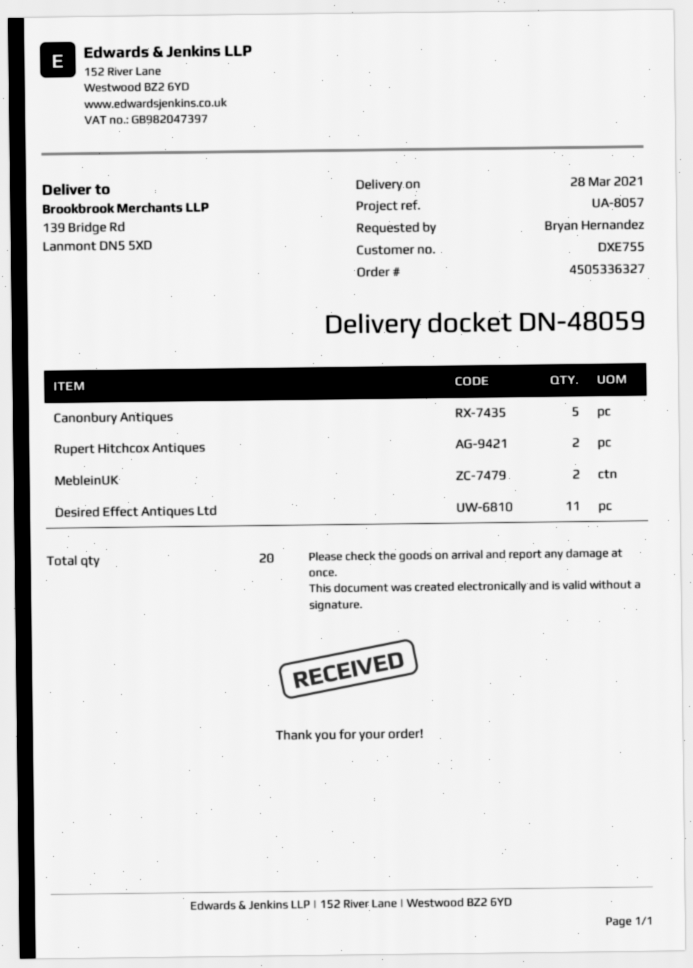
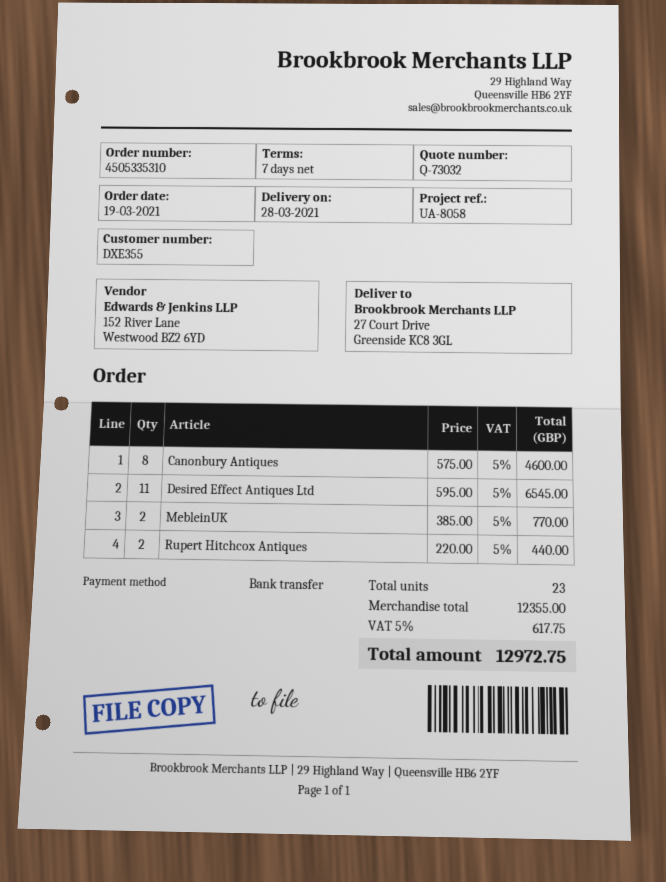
order number: 4505336327 -> 4505335310
customer number: DXE755 -> DXE355
reference: UA-8057 -> UA-8058
ship to: 139 Bridge Rd, Lanmont DN5 5XD -> 27 Court Drive, Greenside KC8 3GL
Canonbury Antiques: 5 -> 8
total quantity: 20 -> 23

